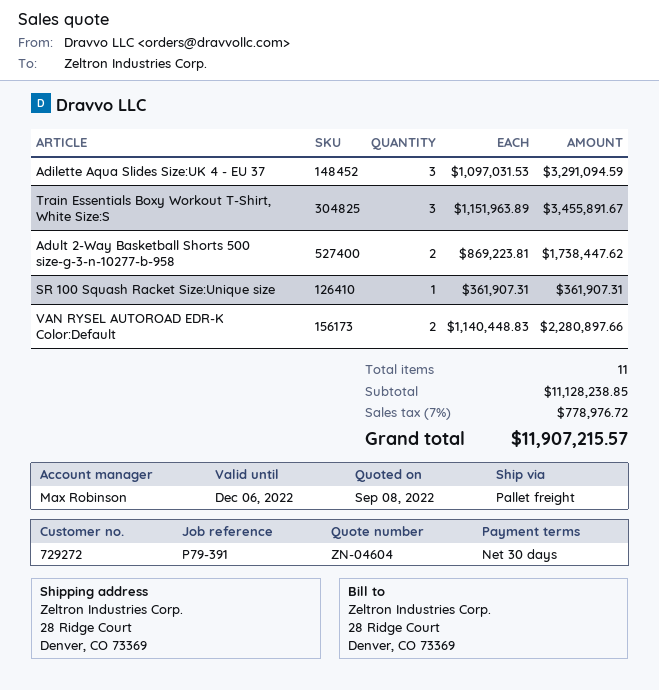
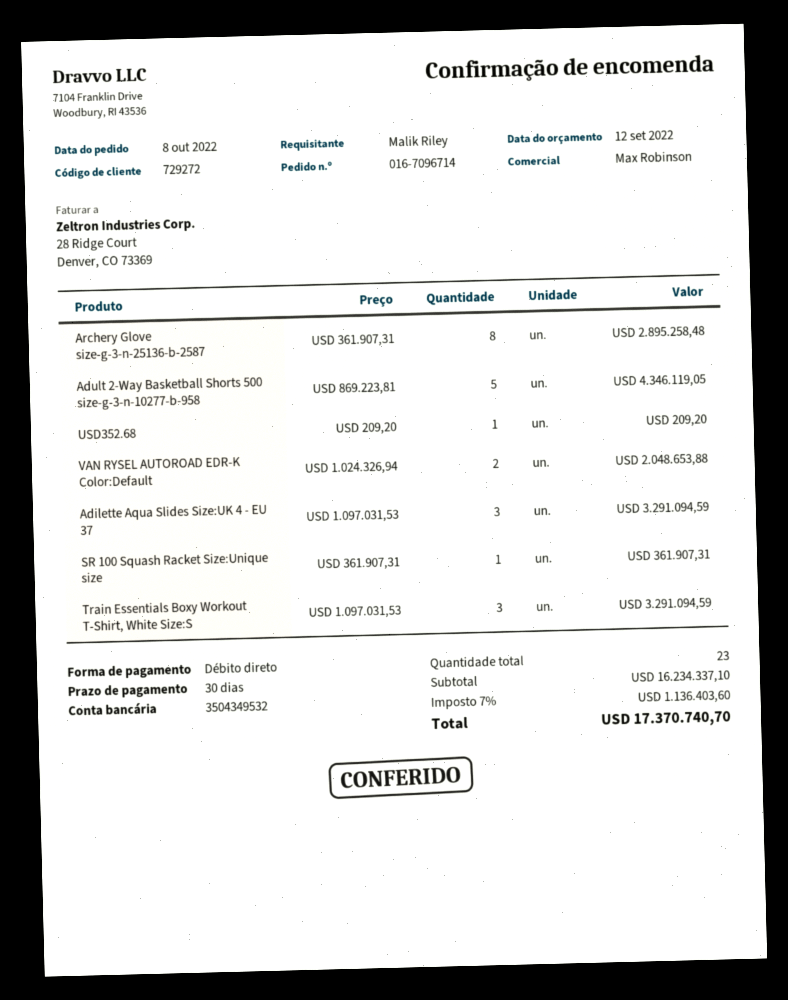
quote date: 2022-09-08 -> 2022-09-12
Train Essentials Boxy Workout T-Shirt, White Size:S: 3 x 1151963.89 = 3455891.67 -> 3 x 1097031.53 = 3291094.59
Adult 2-Way Basketball Shorts 500 size-g-3-n-10277-b-958: 2 x 869223.81 = 1738447.62 -> 5 x 869223.81 = 4346119.05
VAN RYSEL AUTOROAD EDR-K Color:Default: 2 x 1140448.83 = 2280897.66 -> 2 x 1024326.94 = 2048653.88
Archery Glove size-g-3-n-25136-b-2587: none -> 8 x 361907.31 = 2895258.48
USD352.68: none -> 1 x 209.20 = 209.20
total quantity: 11 -> 23
subtotal: 11128238.85 -> 16234337.10
tax: 7% = 778976.72 -> 7% = 1136403.60
total: 11907215.57 -> 17370740.70

